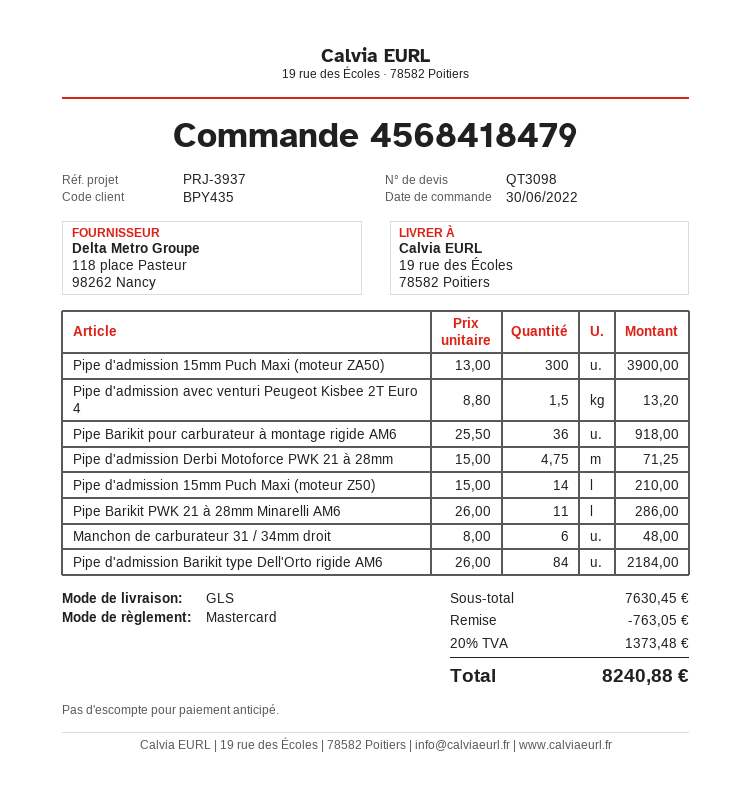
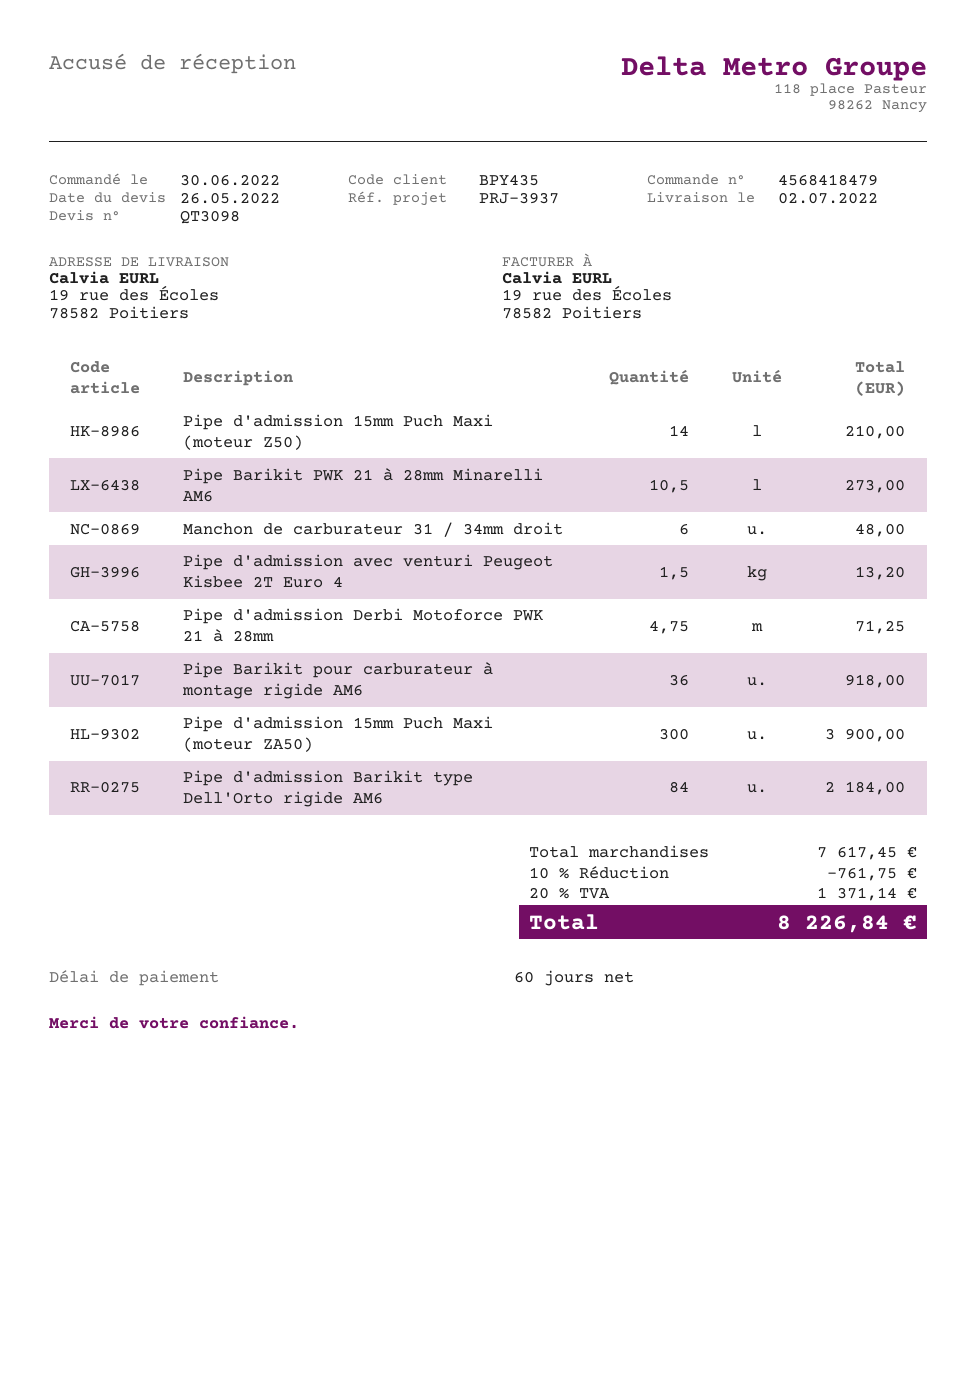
Pipe Barikit PWK 21 à 28mm Minarelli AM6: 11 for 286.00 -> 10.5 for 273.00
subtotal: 7630.45 -> 7617.45
discount: 763.05 -> 761.75
tax: 20% = 1373.48 -> 20% = 1371.14
total: 8240.88 -> 8226.84

